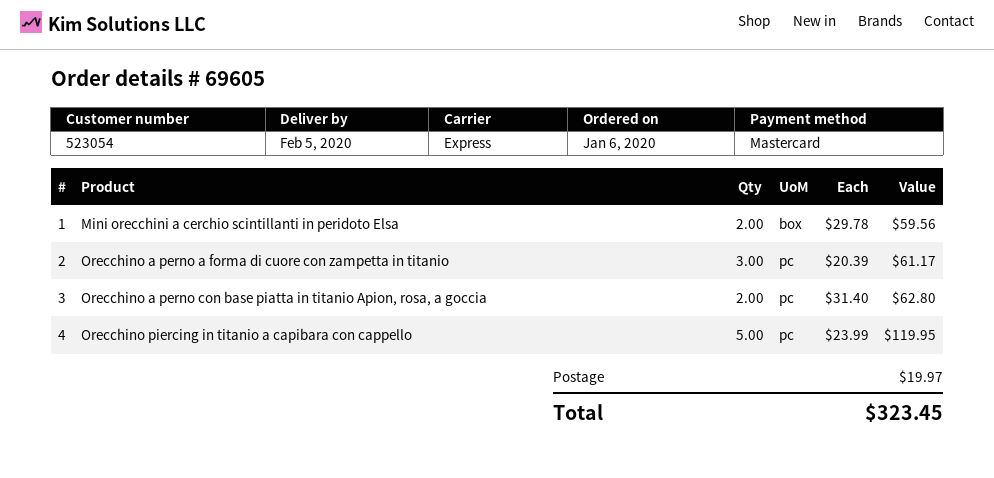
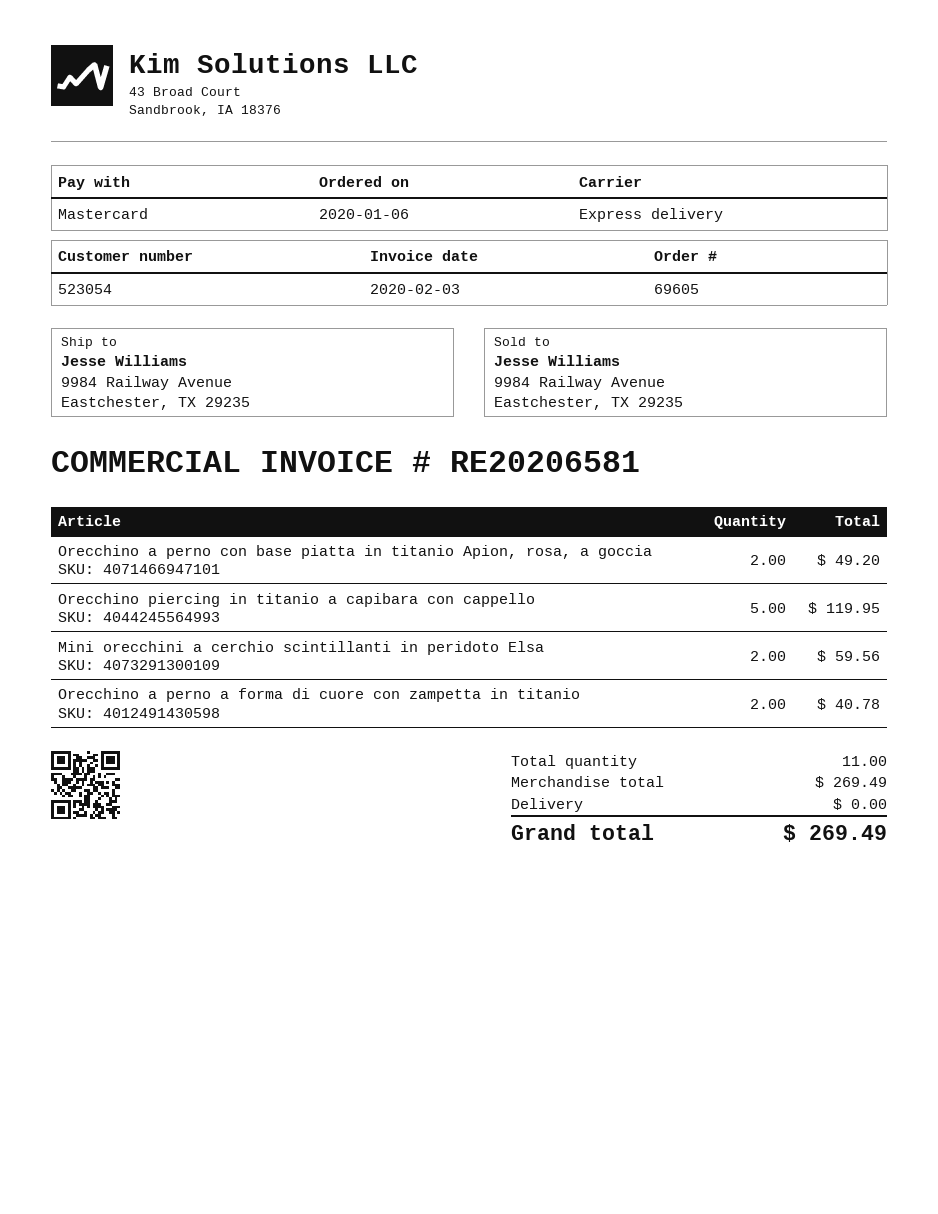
Orecchino a perno a forma di cuore con zampetta in titanio: 3 for 61.17 -> 2 for 40.78
Orecchino a perno con base piatta in titanio Apion, rosa, a goccia: 2 for 62.80 -> 2 for 49.20
shipping: 19.97 -> 0.00
total: 323.45 -> 269.49

